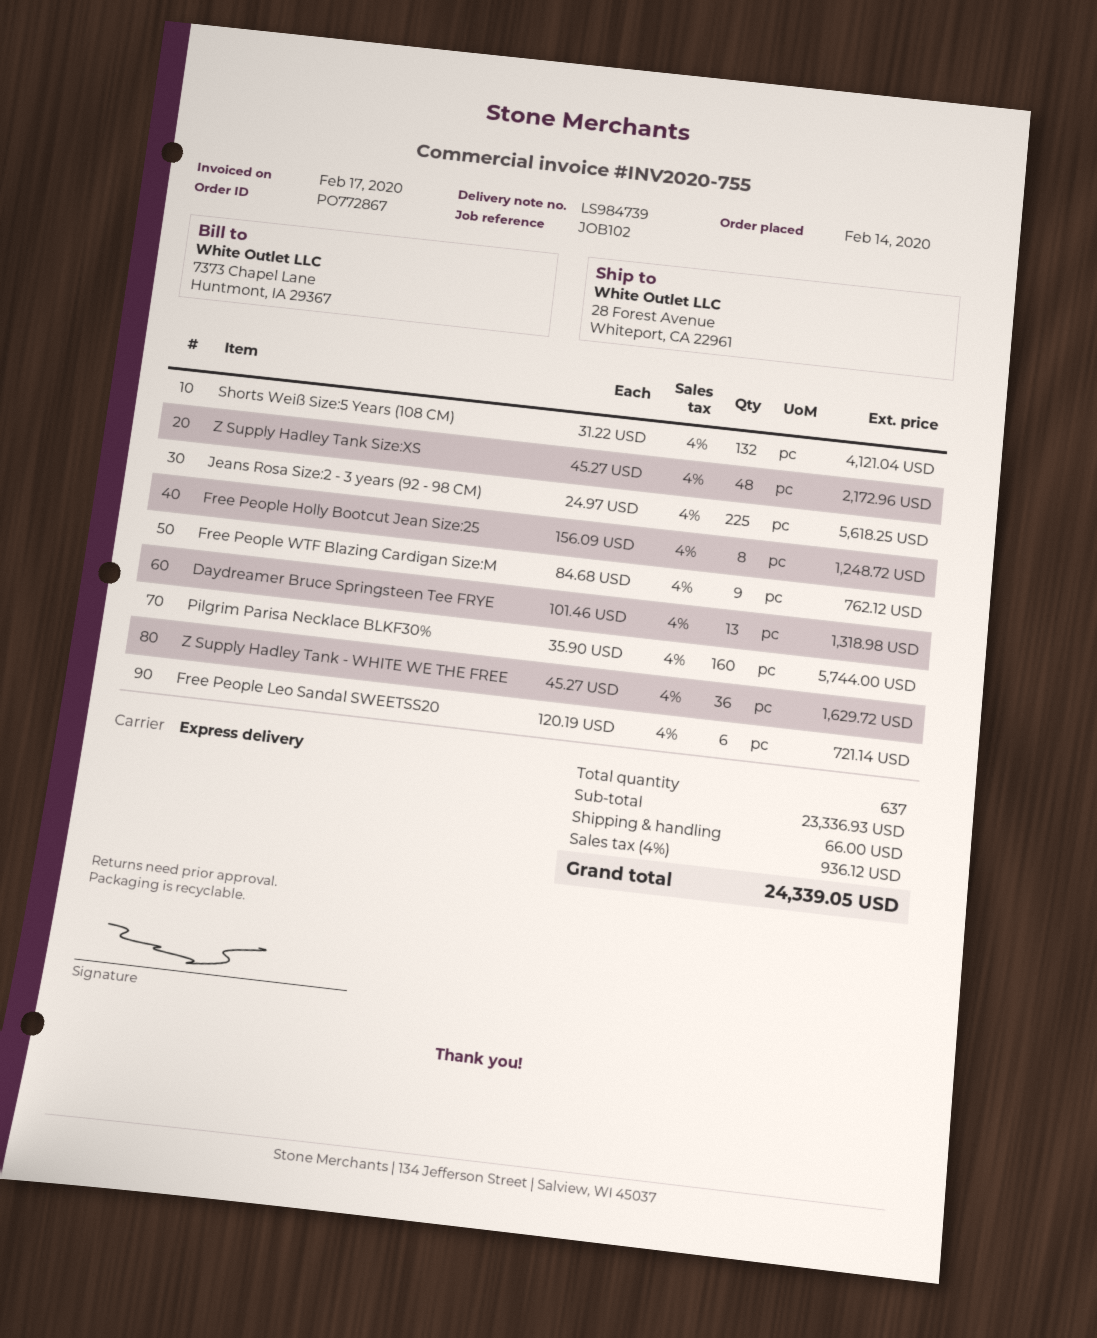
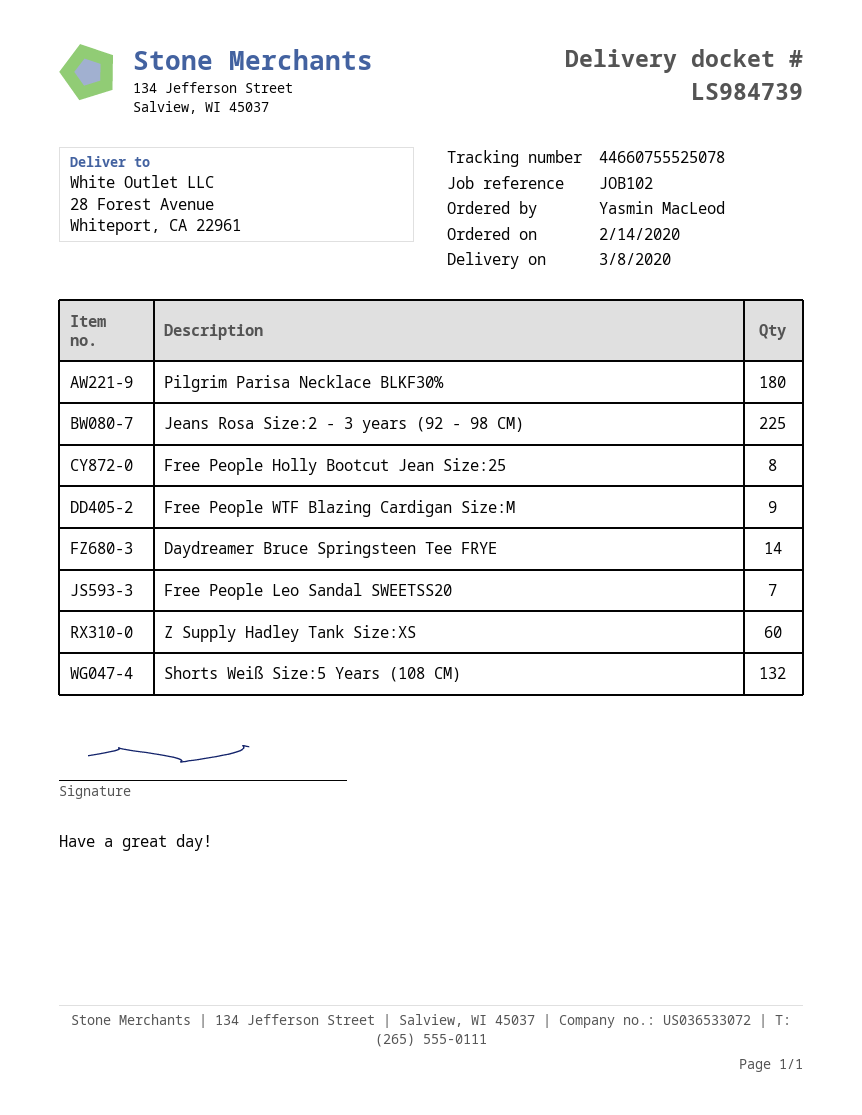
Z Supply Hadley Tank Size:XS: 48 -> 60
Daydreamer Bruce Springsteen Tee FRYE: 13 -> 14
Pilgrim Parisa Necklace BLKF30%: 160 -> 180
Z Supply Hadley Tank - WHITE WE THE FREE: 36 -> none
Free People Leo Sandal SWEETSS20: 6 -> 7

